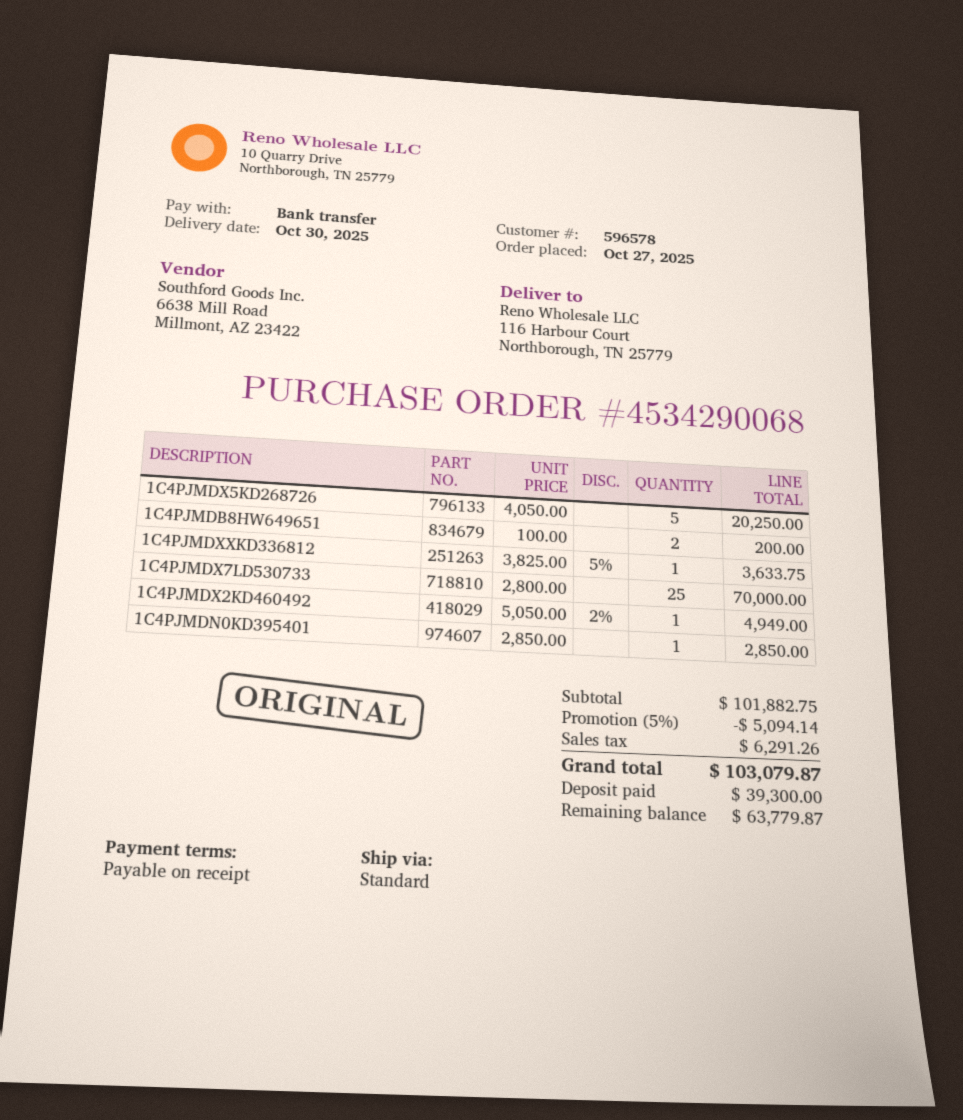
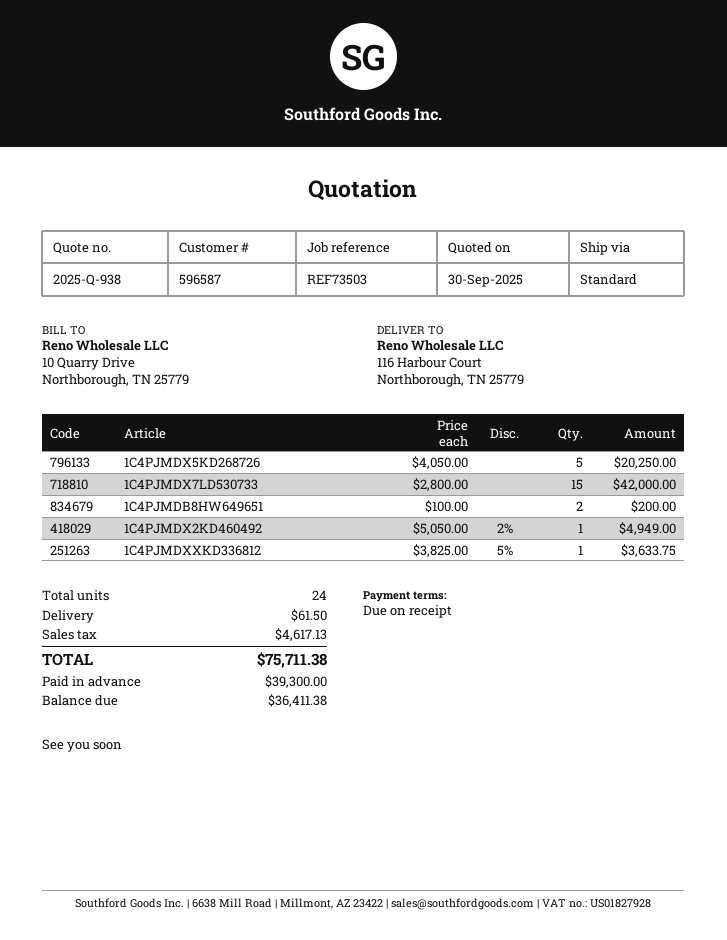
customer number: 596578 -> 596587
1C4PJMDX7LD530733: 25 x 2800.00 = 70000.00 -> 15 x 2800.00 = 42000.00
1C4PJMDN0KD395401: 1 x 2850.00 = 2850.00 -> none
discount: 5% = 5094.14 -> none
shipping: none -> 61.50
tax: 6291.26 -> 4617.13
total: 103079.87 -> 75711.38
balance: 63779.87 -> 36411.38

